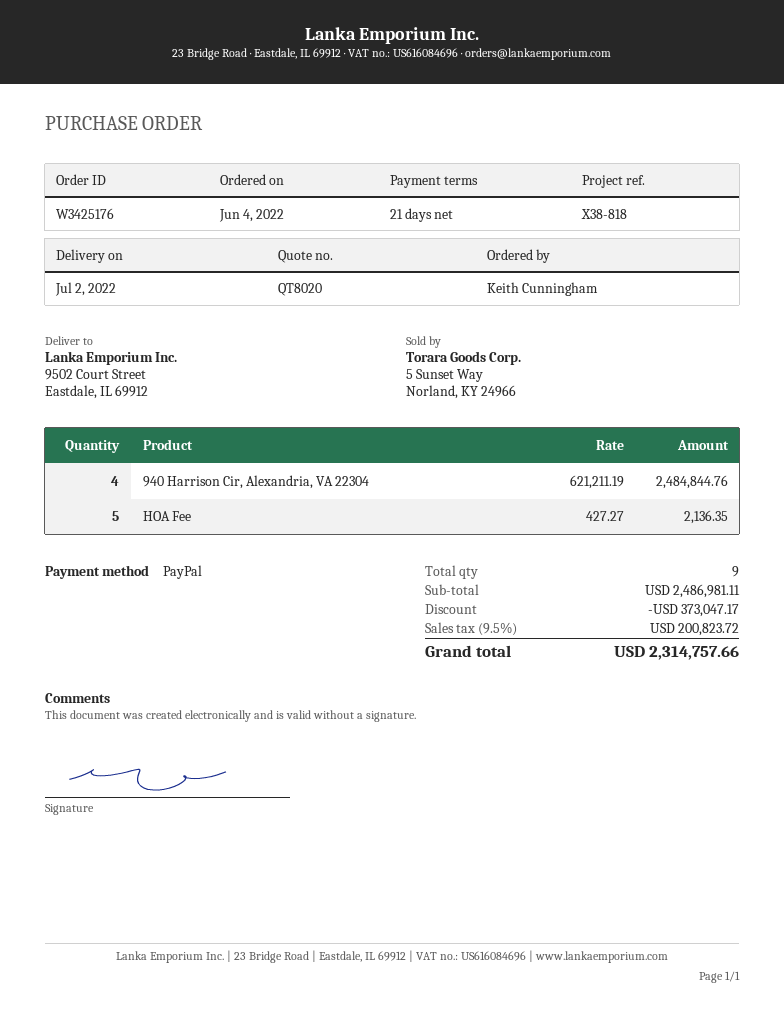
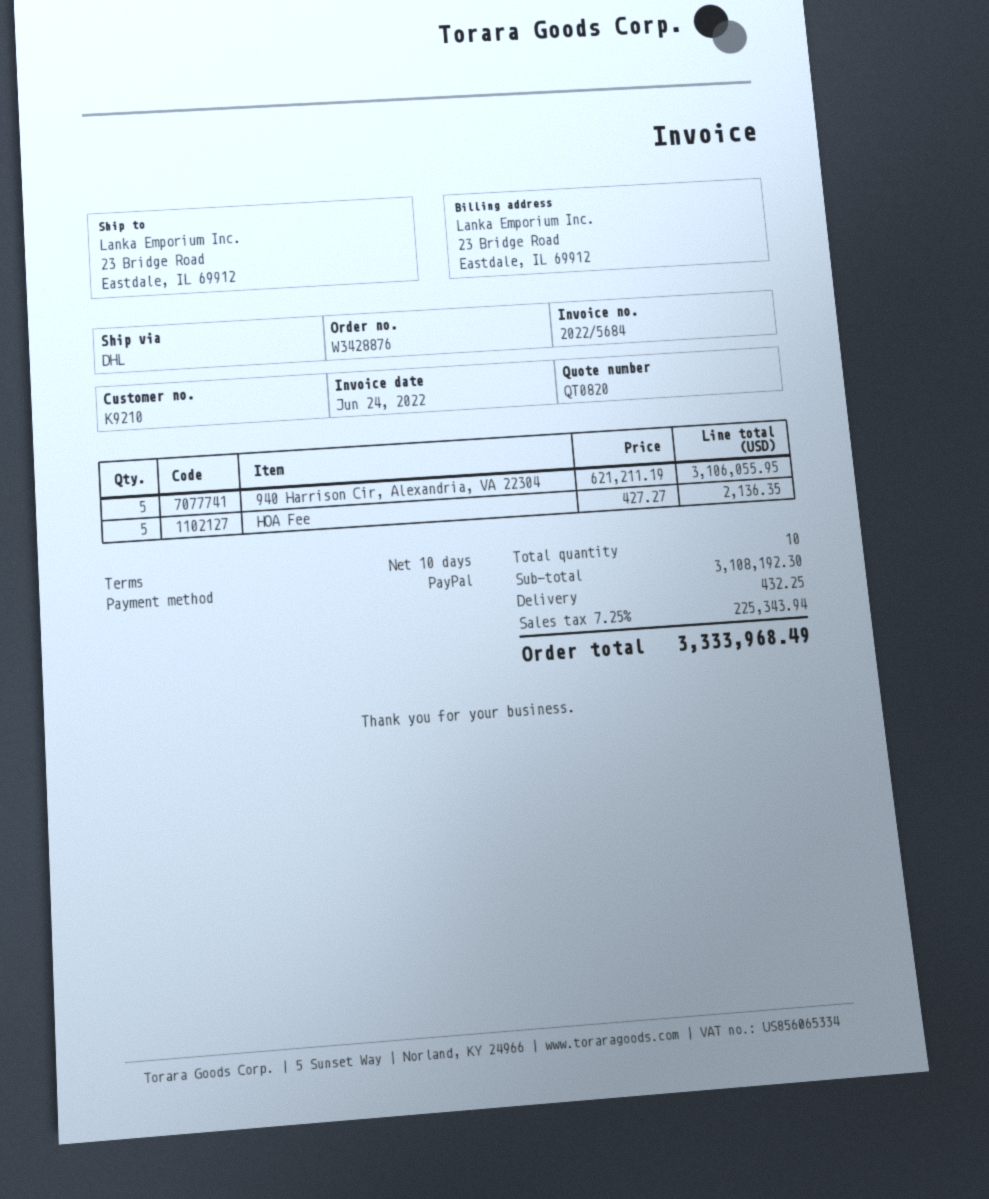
quote number: QT8020 -> QT0820
order number: W3425176 -> W3428876
payment terms: 21 days -> 10 days
ship to: 9502 Court Street, Eastdale, IL 69912 -> 23 Bridge Road, Eastdale, IL 69912
940 Harrison Cir, Alexandria, VA 22304: 4 x 621211.19 = 2484844.76 -> 5 x 621211.19 = 3106055.95
total quantity: 9 -> 10
subtotal: 2486981.11 -> 3108192.30
discount: 373047.17 -> none
shipping: none -> 432.25
tax: 9.5% = 200823.72 -> 7.25% = 225343.94
total: 2314757.66 -> 3333968.49

